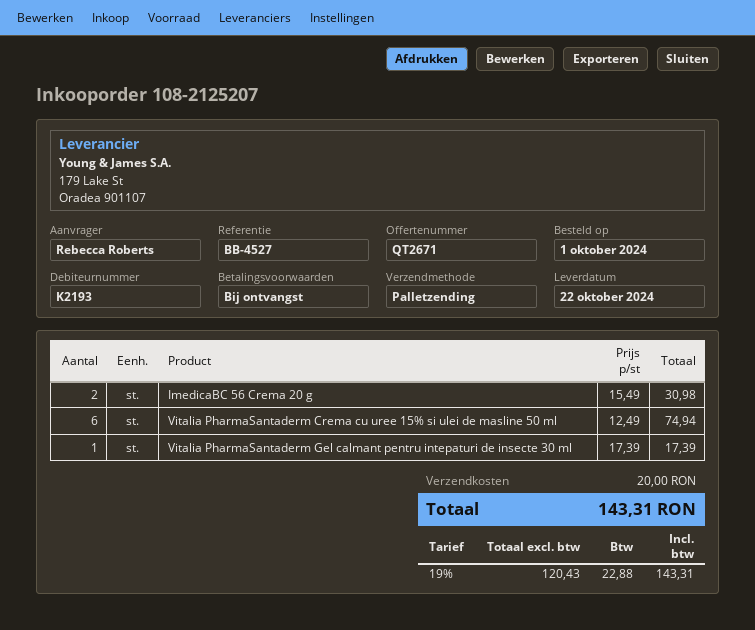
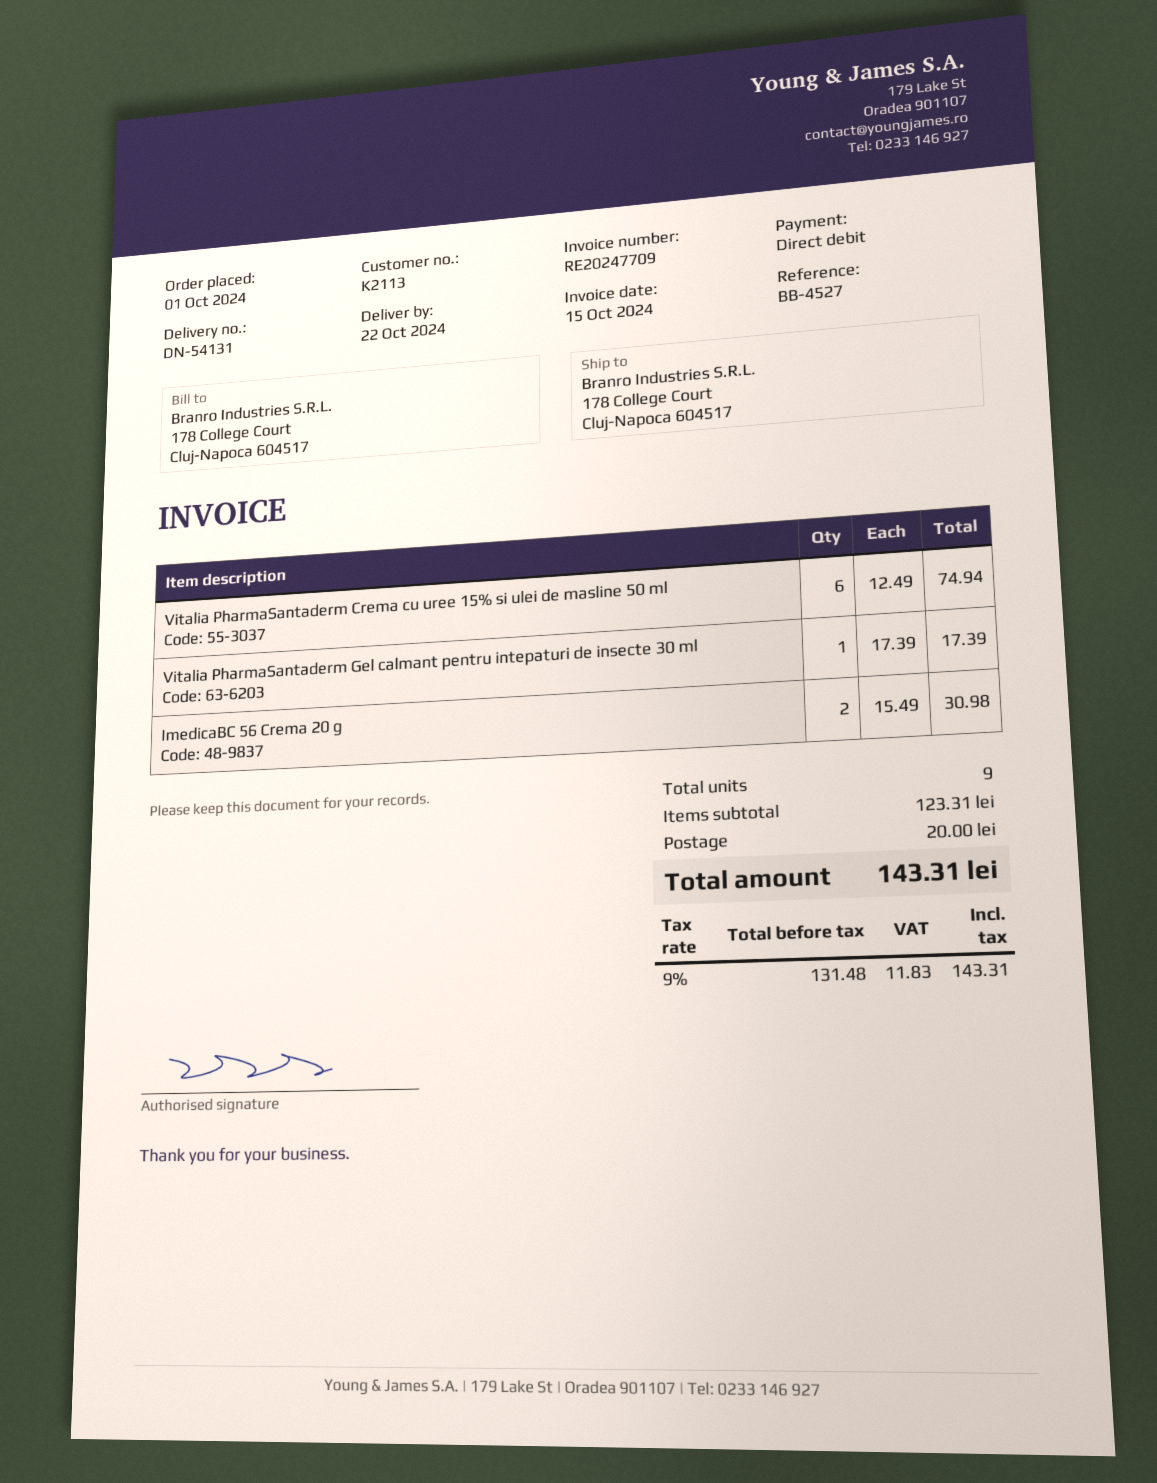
customer number: K2193 -> K2113
net: 120.43 -> 131.48
tax: 19% = 22.88 -> 9% = 11.83

